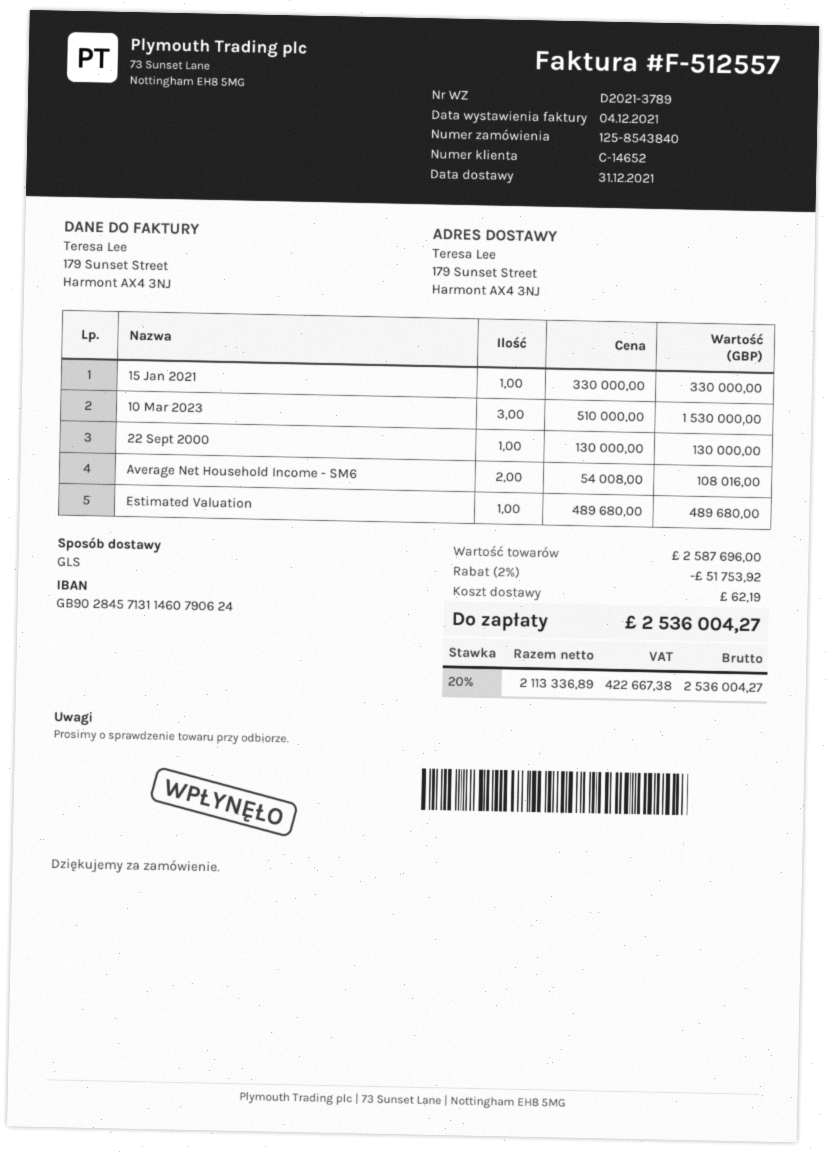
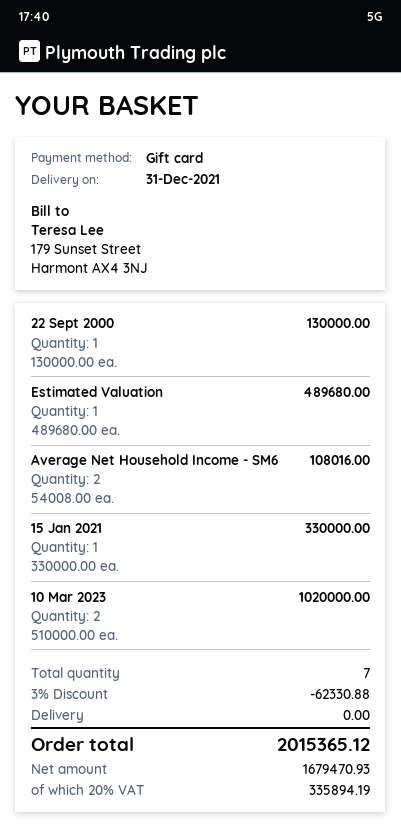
10 Mar 2023: 3 x 510000.00 = 1530000.00 -> 2 x 510000.00 = 1020000.00
discount: 2% = 51753.92 -> 3% = 62330.88
shipping: 62.19 -> 0.00
net: 2113336.89 -> 1679470.93
tax: 20% = 422667.38 -> 20% = 335894.19
total: 2536004.27 -> 2015365.12

